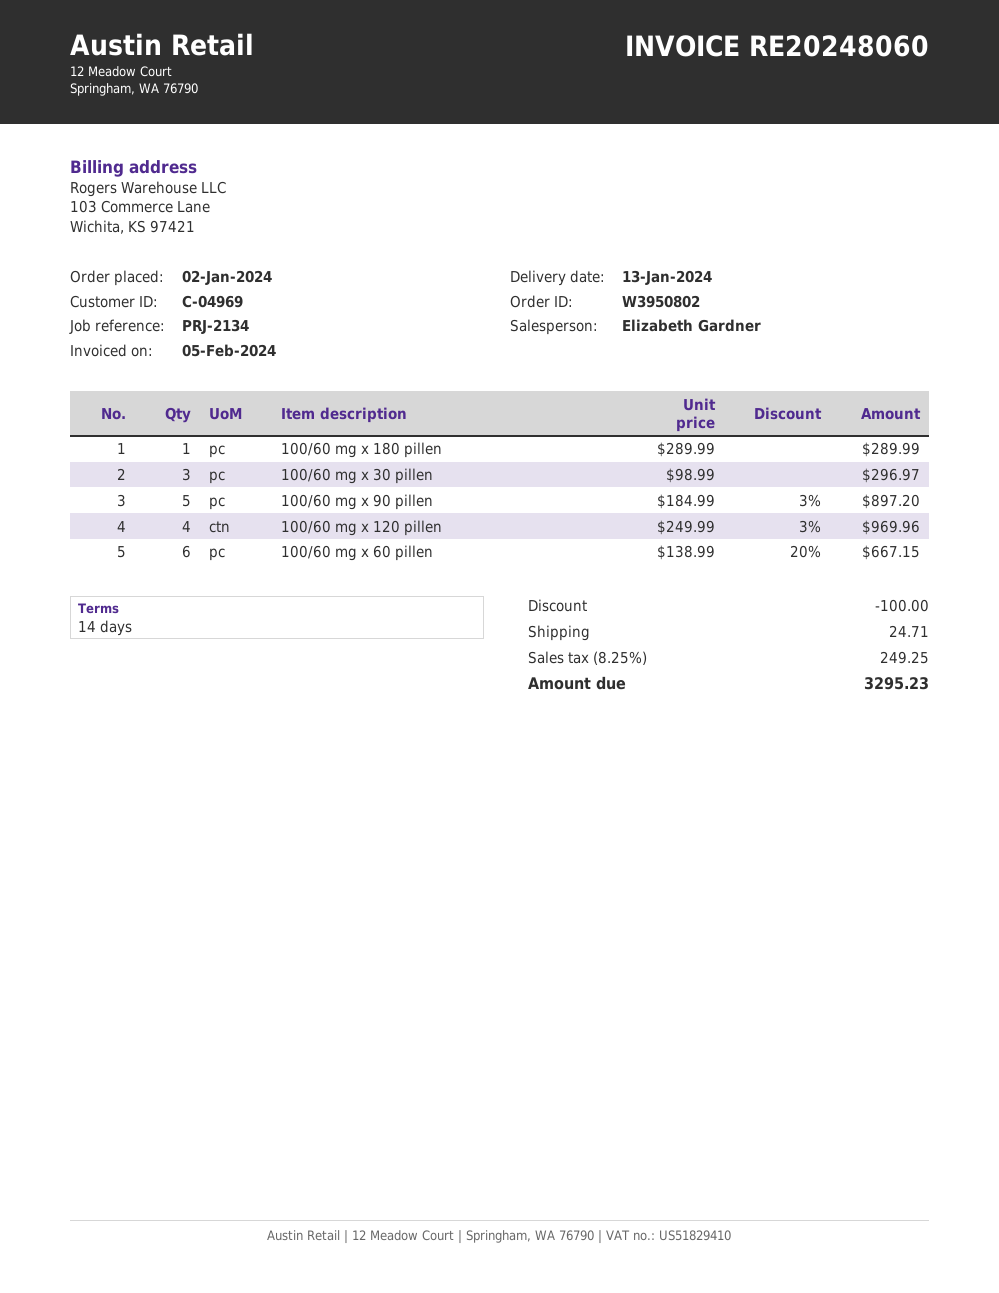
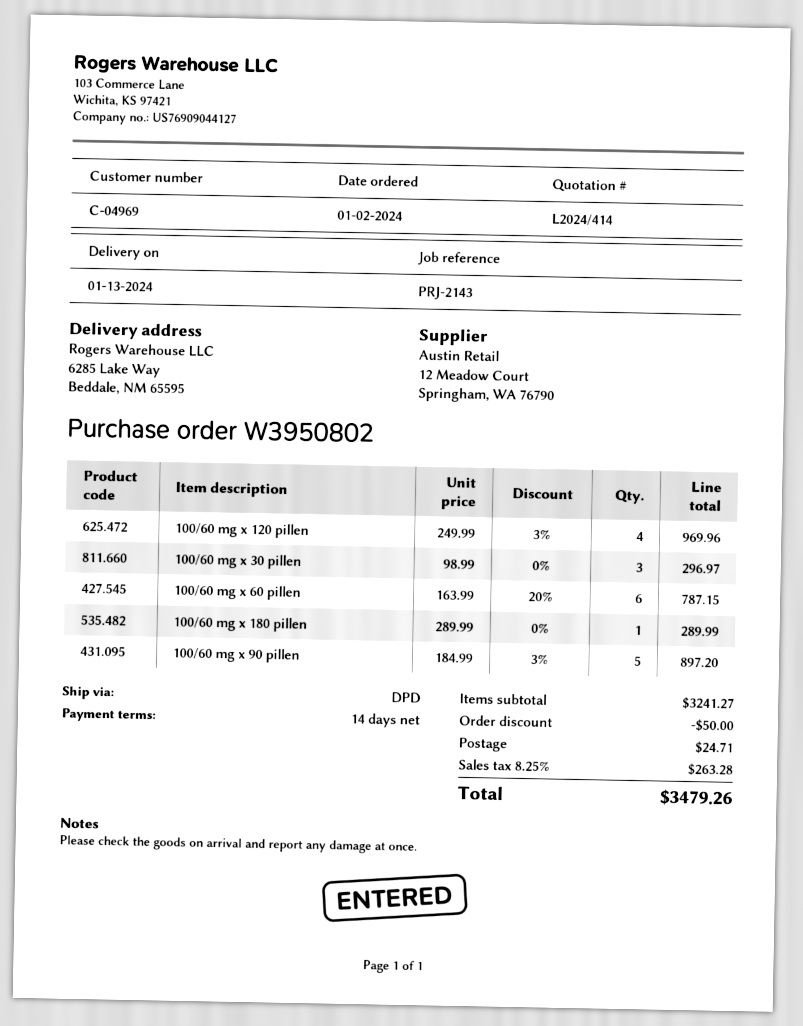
reference: PRJ-2134 -> PRJ-2143
100/60 mg x 60 pillen: 6 x 138.99 - 20% = 667.15 -> 6 x 163.99 - 20% = 787.15
discount: 100.00 -> 50.00
tax: 8.25% = 249.25 -> 8.25% = 263.28
total: 3295.23 -> 3479.26

